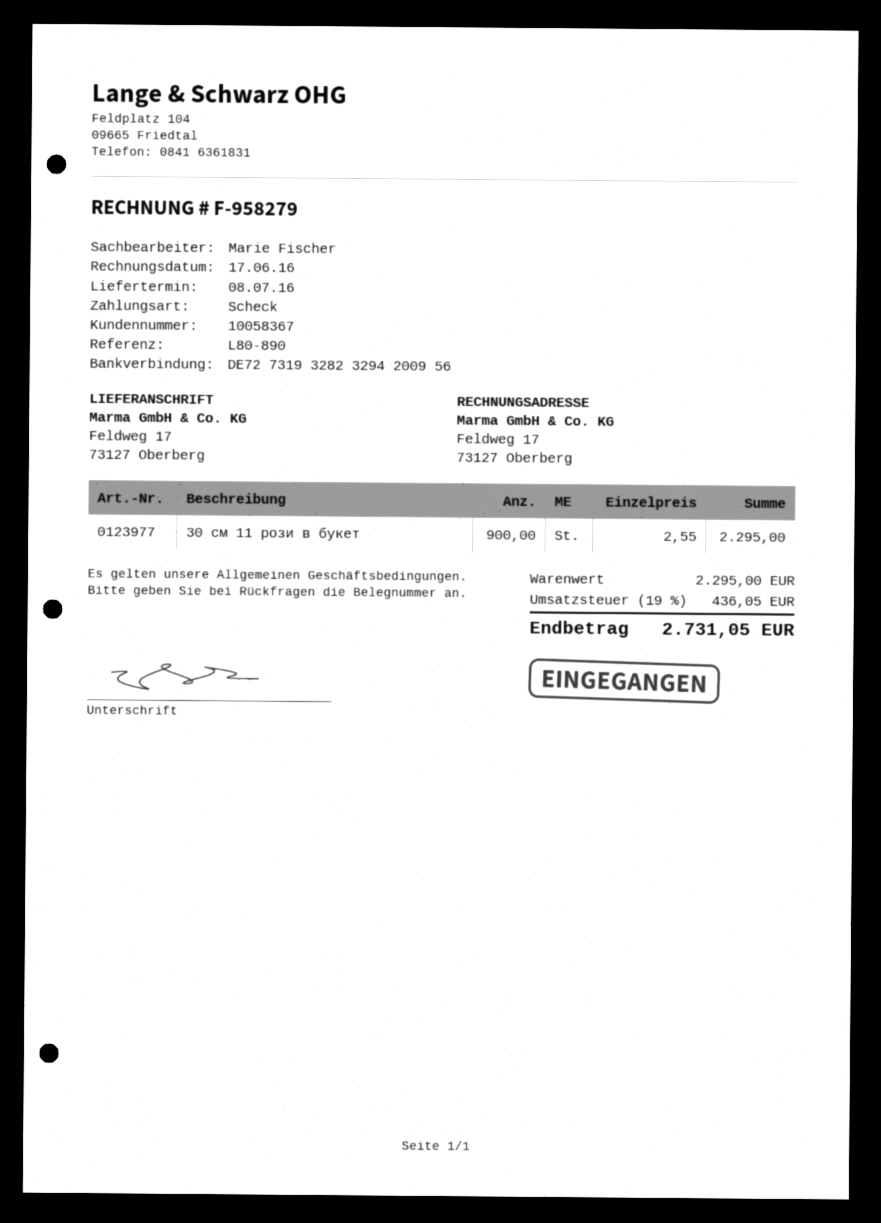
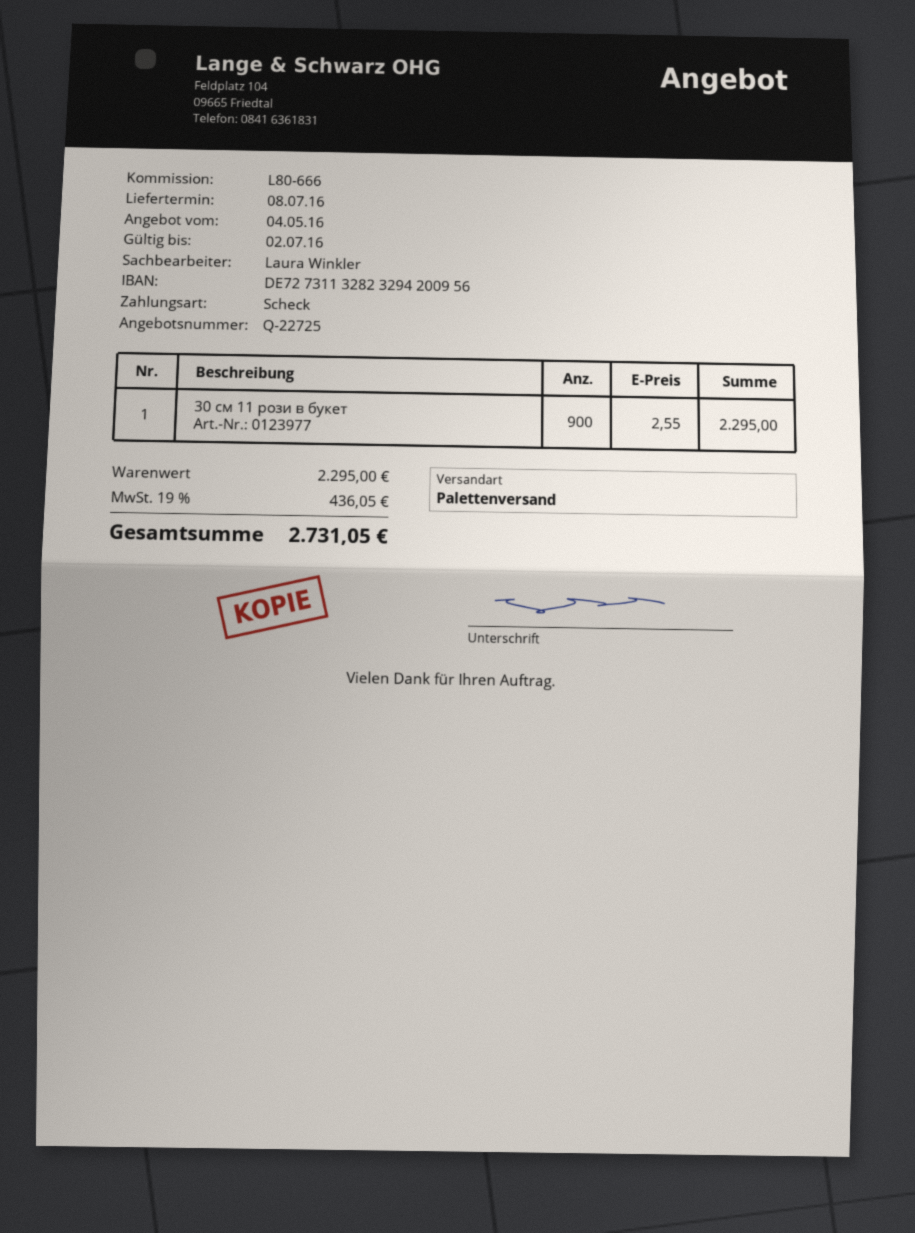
reference: L80-890 -> L80-666
sales rep: Marie Fischer -> Laura Winkler
bank account: DE72731932823294200956 -> DE72731132823294200956

